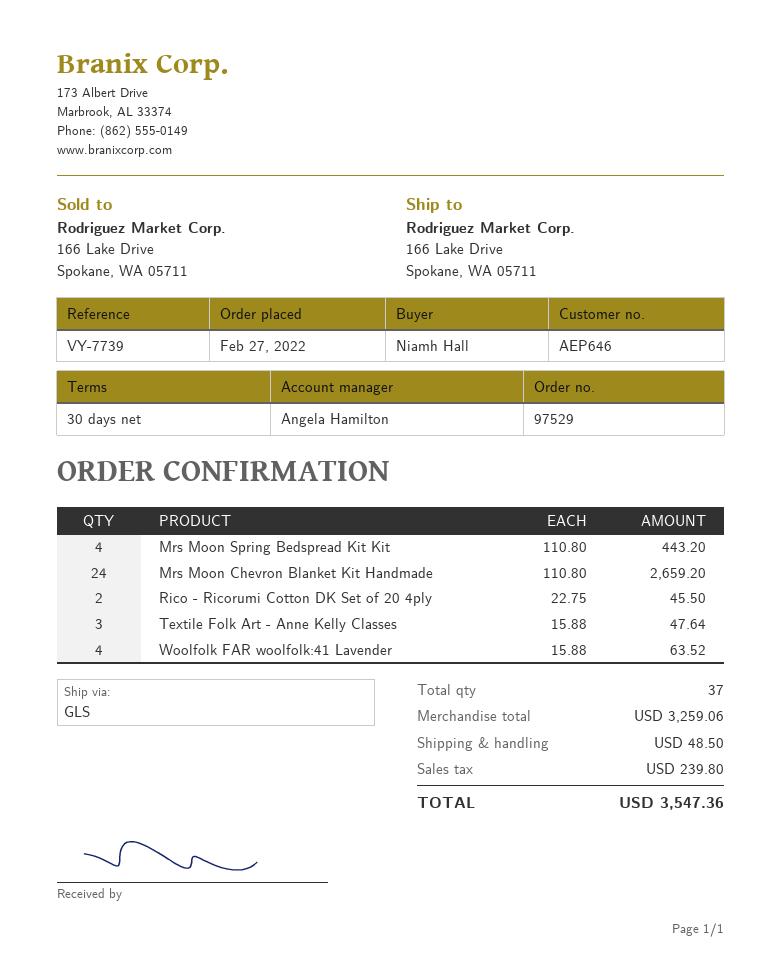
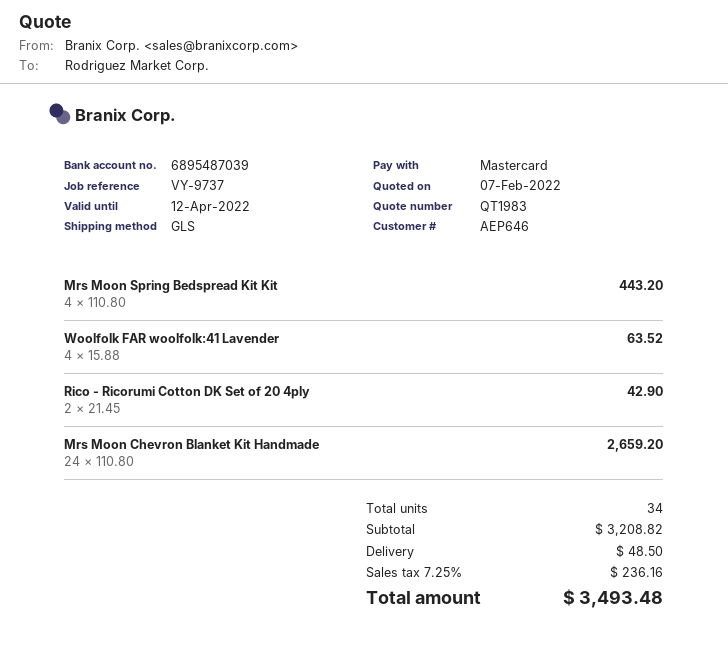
reference: VY-7739 -> VY-9737
Rico - Ricorumi Cotton DK Set of 20 4ply: 2 x 22.75 = 45.50 -> 2 x 21.45 = 42.90
Textile Folk Art - Anne Kelly Classes: 3 x 15.88 = 47.64 -> none
total quantity: 37 -> 34
subtotal: 3259.06 -> 3208.82
tax: 239.80 -> 236.16
total: 3547.36 -> 3493.48

